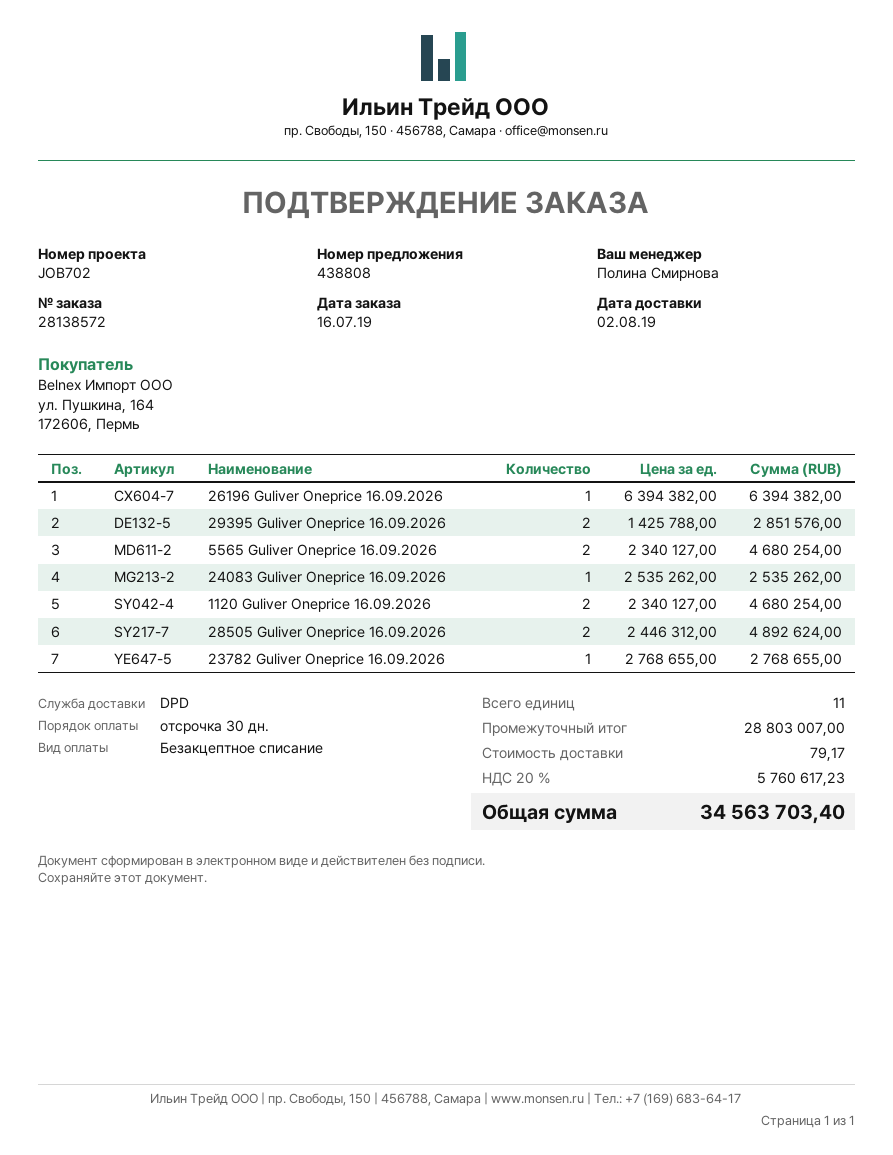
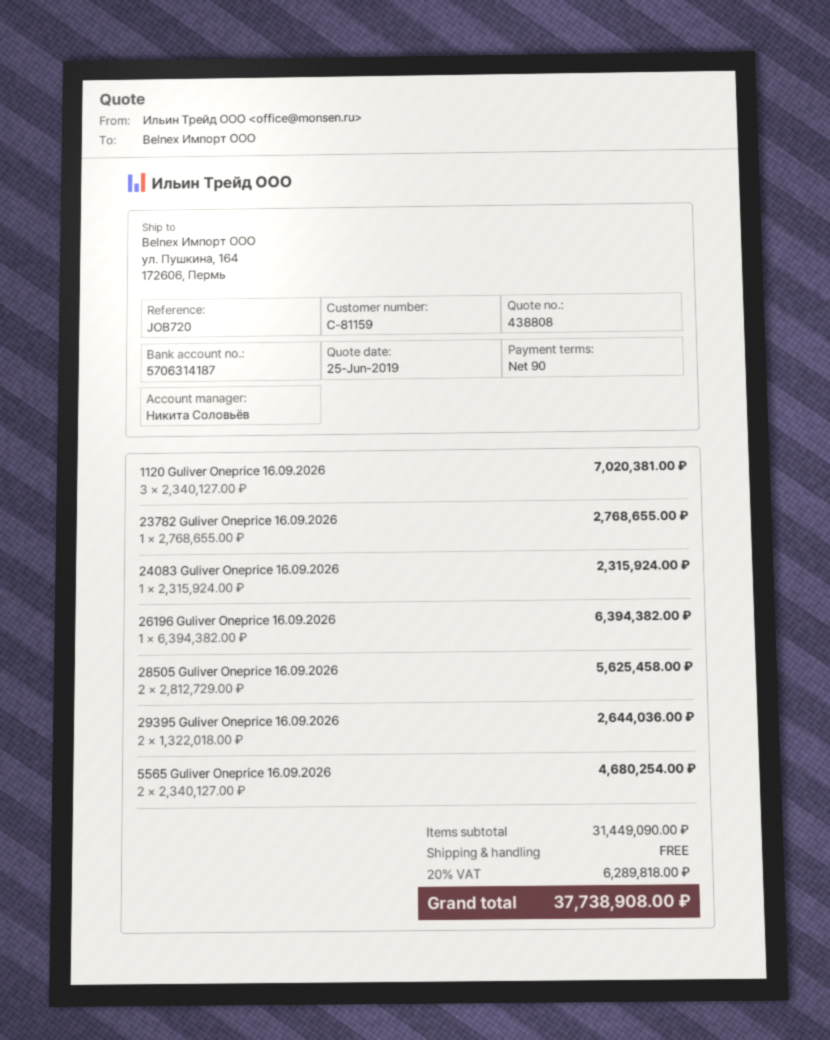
payment terms: 30 days -> 90 days
reference: JOB702 -> JOB720
sales rep: Полина Смирнова -> Никита Соловьёв
29395 Guliver Oneprice 16.09.2026: 2 x 1425788.00 = 2851576.00 -> 2 x 1322018.00 = 2644036.00
24083 Guliver Oneprice 16.09.2026: 1 x 2535262.00 = 2535262.00 -> 1 x 2315924.00 = 2315924.00
1120 Guliver Oneprice 16.09.2026: 2 x 2340127.00 = 4680254.00 -> 3 x 2340127.00 = 7020381.00
28505 Guliver Oneprice 16.09.2026: 2 x 2446312.00 = 4892624.00 -> 2 x 2812729.00 = 5625458.00
subtotal: 28803007.00 -> 31449090.00
shipping: 79.17 -> 0.00
tax: 20% = 5760617.23 -> 20% = 6289818.00
total: 34563703.40 -> 37738908.00

